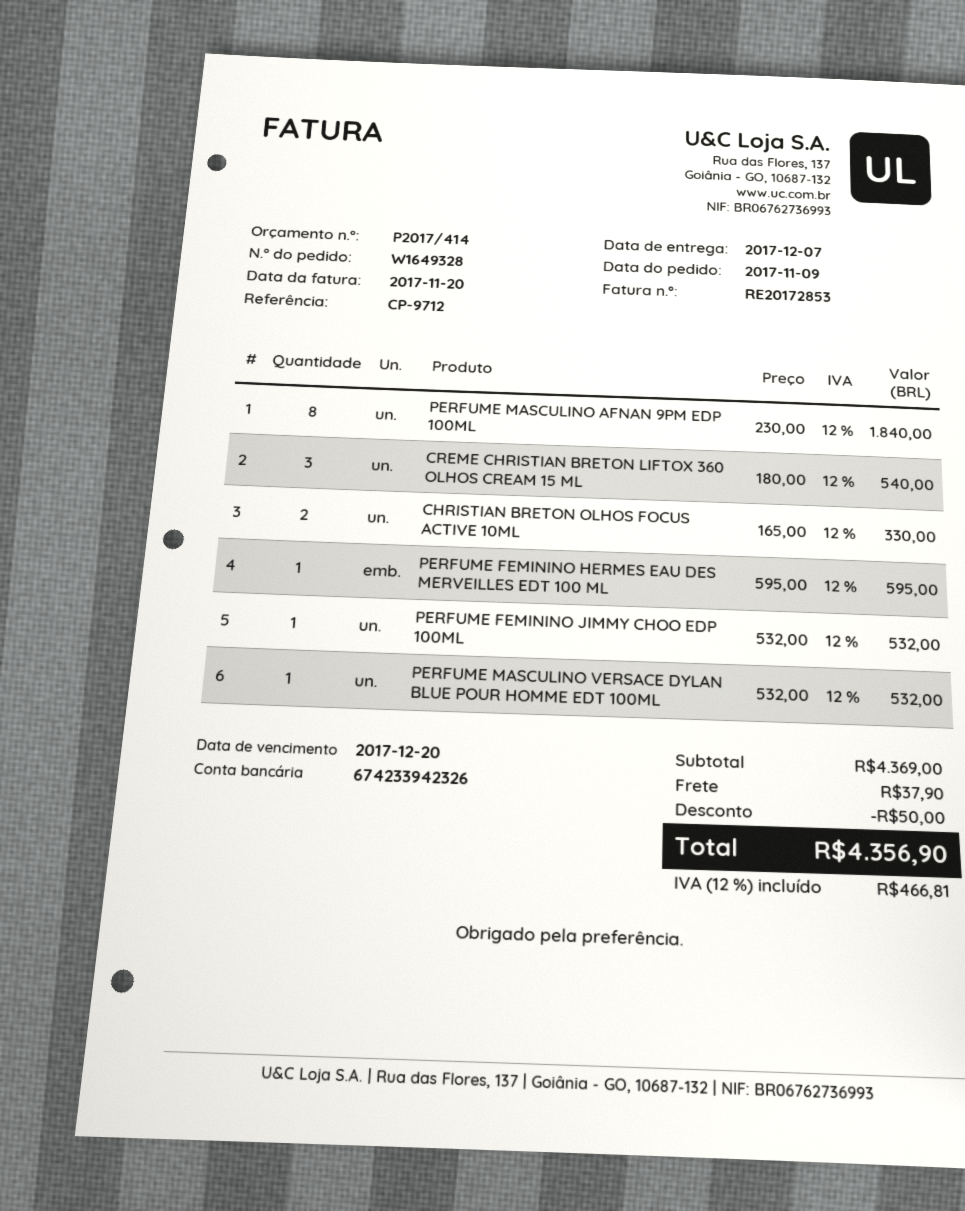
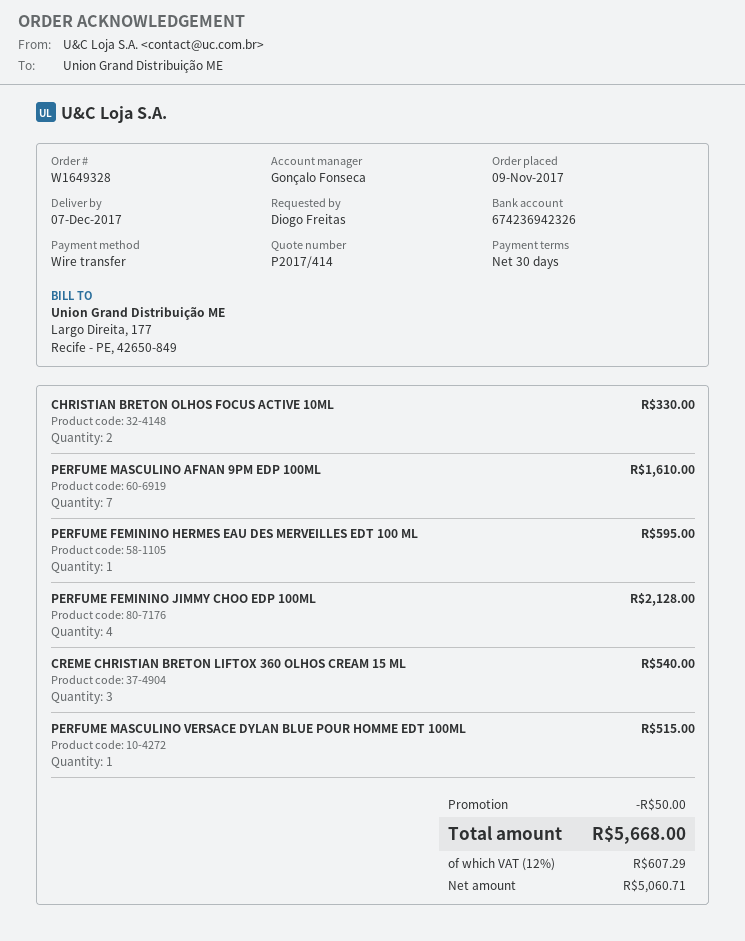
bank account: 674233942326 -> 674236942326
PERFUME MASCULINO AFNAN 9PM EDP 100ML: 8 for 1840.00 -> 7 for 1610.00
PERFUME FEMININO JIMMY CHOO EDP 100ML: 1 for 532.00 -> 4 for 2128.00
PERFUME MASCULINO VERSACE DYLAN BLUE POUR HOMME EDT 100ML: 1 for 532.00 -> 1 for 515.00
shipping: 37.90 -> none
tax: 12% = 466.81 -> 12% = 607.29
total: 4356.90 -> 5668.00

